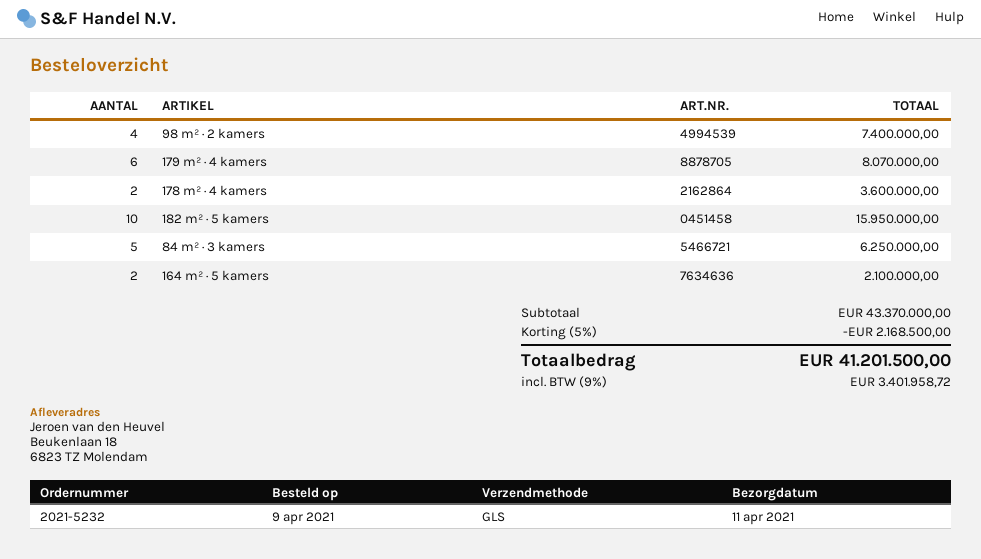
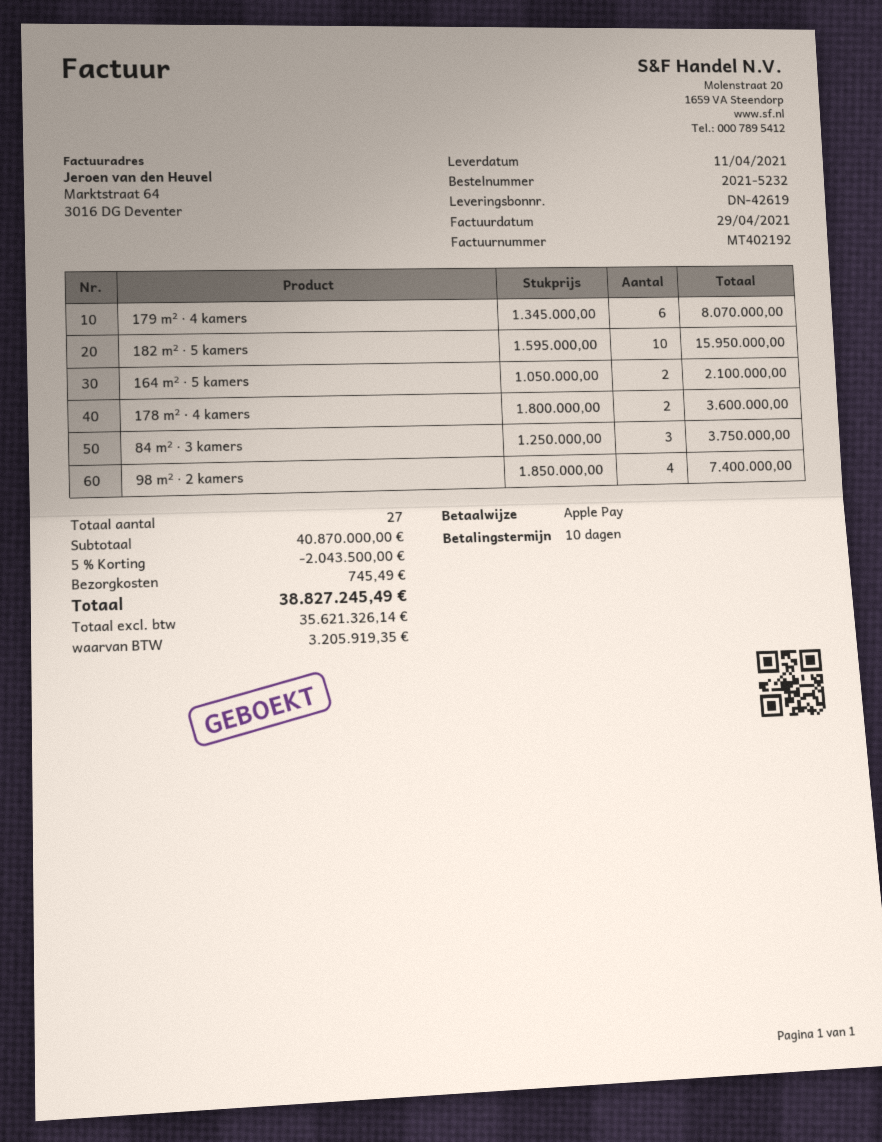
84 m² · 3 kamers: 5 for 6250000.00 -> 3 for 3750000.00
subtotal: 43370000.00 -> 40870000.00
discount: 5% = 2168500.00 -> 5% = 2043500.00
shipping: none -> 745.49
tax: 3401958.72 -> 3205919.35
total: 41201500.00 -> 38827245.49

